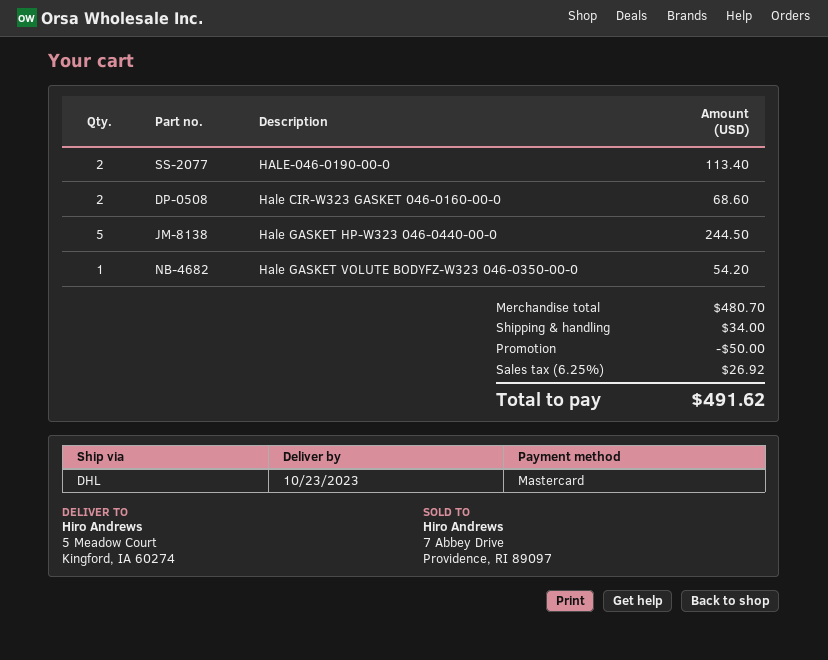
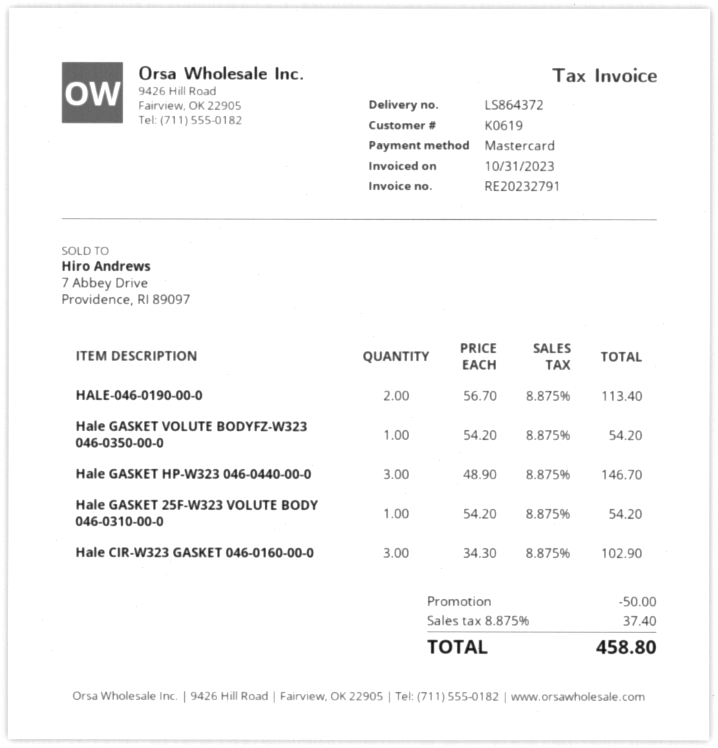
Hale CIR-W323 GASKET 046-0160-00-0: 2 for 68.60 -> 3 for 102.90
Hale GASKET HP-W323 046-0440-00-0: 5 for 244.50 -> 3 for 146.70
Hale GASKET 25F-W323 VOLUTE BODY 046-0310-00-0: none -> 1 for 54.20
shipping: 34.00 -> none
tax: 6.25% = 26.92 -> 8.875% = 37.40
total: 491.62 -> 458.80

